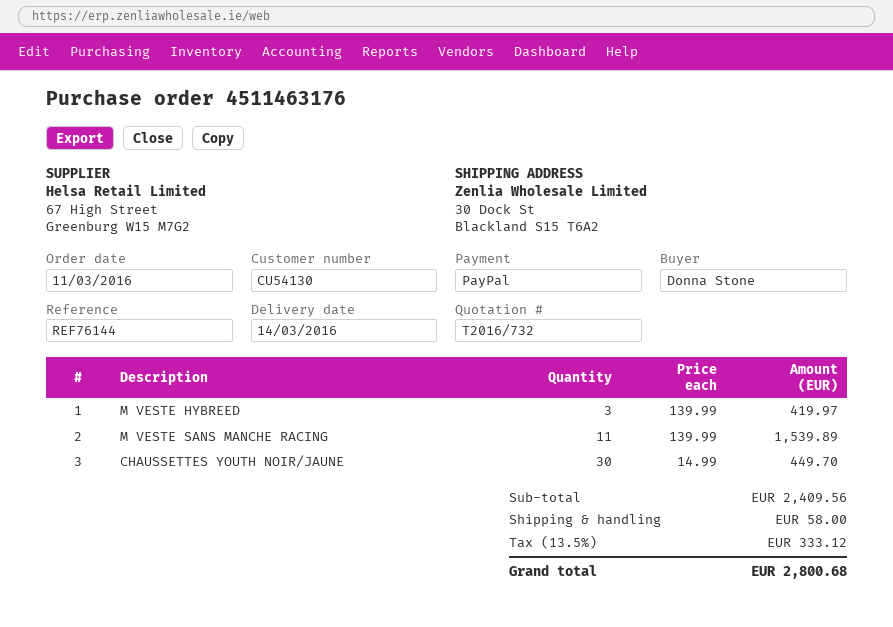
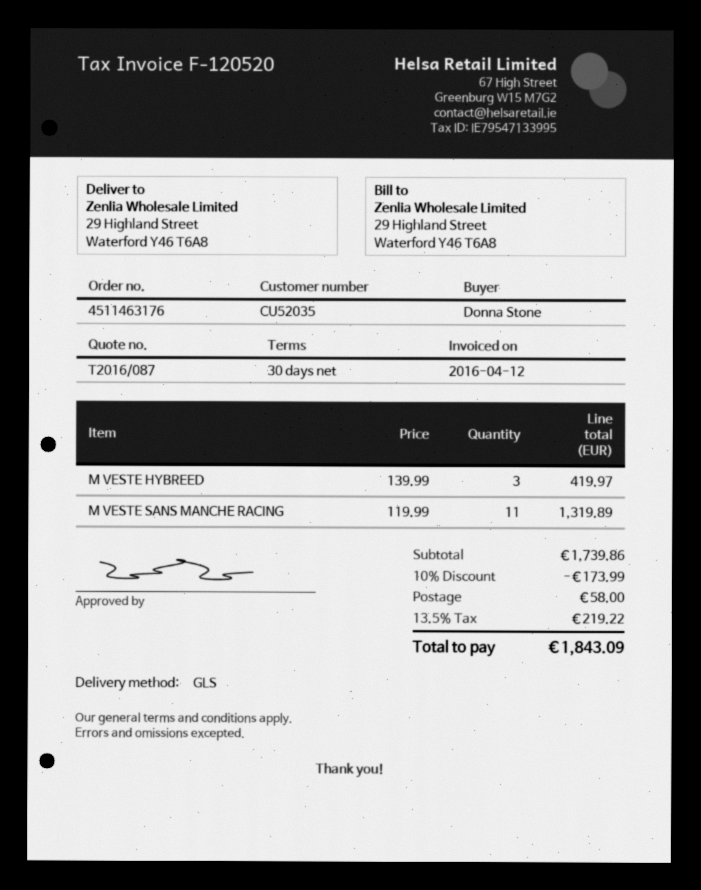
quote number: T2016/732 -> T2016/087
customer number: CU54130 -> CU52035
ship to: 30 Dock St, Blackland S15 T6A2 -> 29 Highland Street, Waterford Y46 T6A8
M VESTE SANS MANCHE RACING: 11 x 139.99 = 1539.89 -> 11 x 119.99 = 1319.89
CHAUSSETTES YOUTH NOIR/JAUNE: 30 x 14.99 = 449.70 -> none
subtotal: 2409.56 -> 1739.86
discount: none -> 10% = 173.99
tax: 13.5% = 333.12 -> 13.5% = 219.22
total: 2800.68 -> 1843.09

